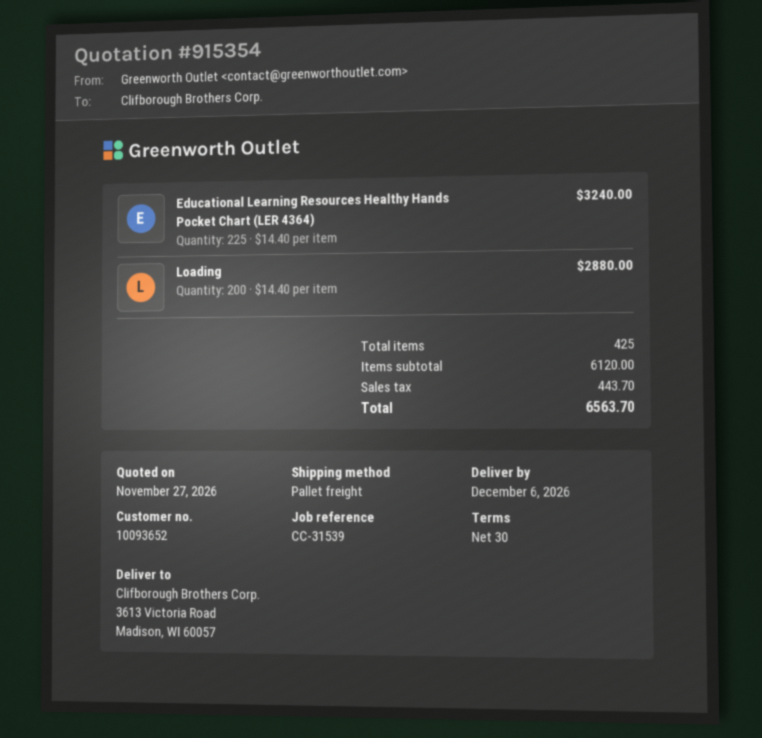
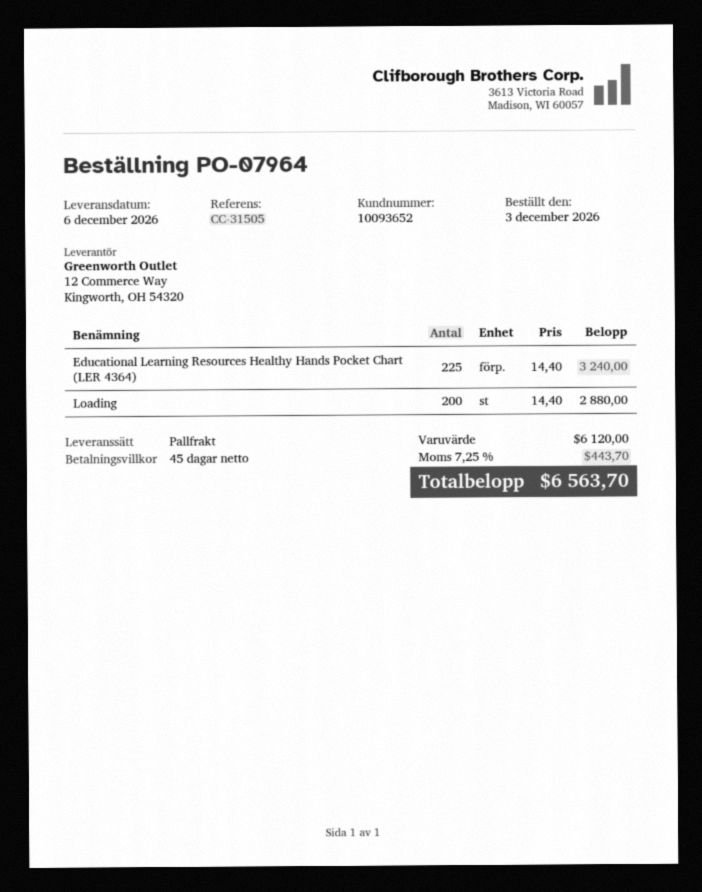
payment terms: 30 days -> 45 days
reference: CC-31539 -> CC-31505

